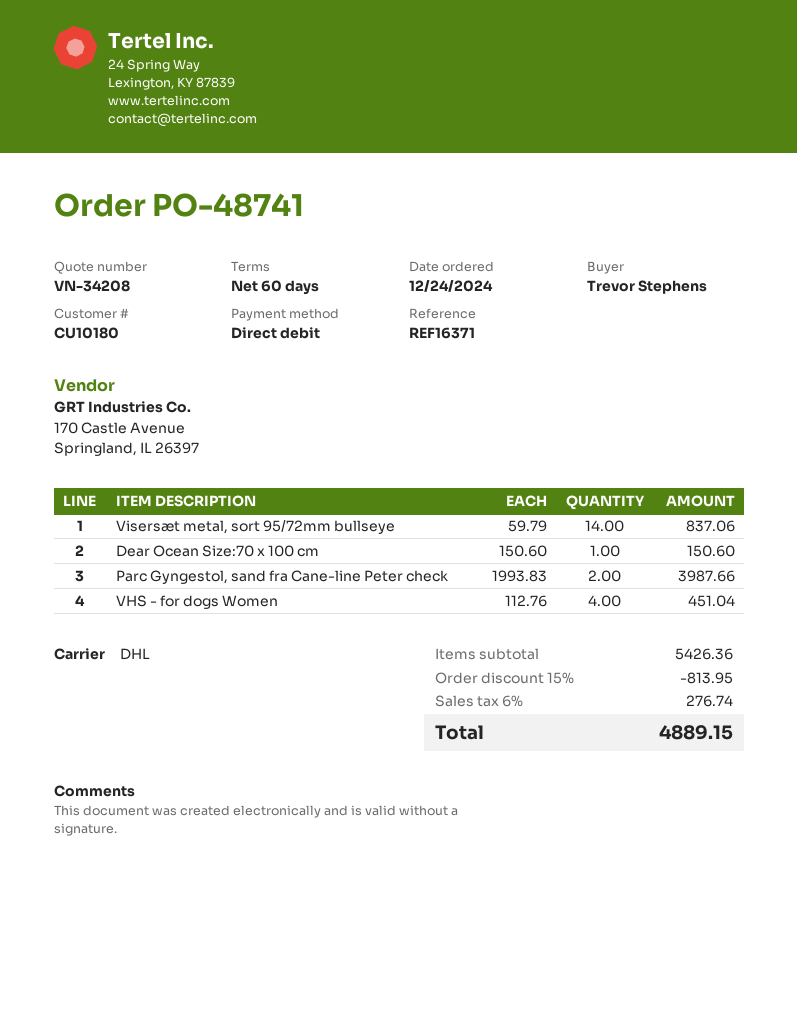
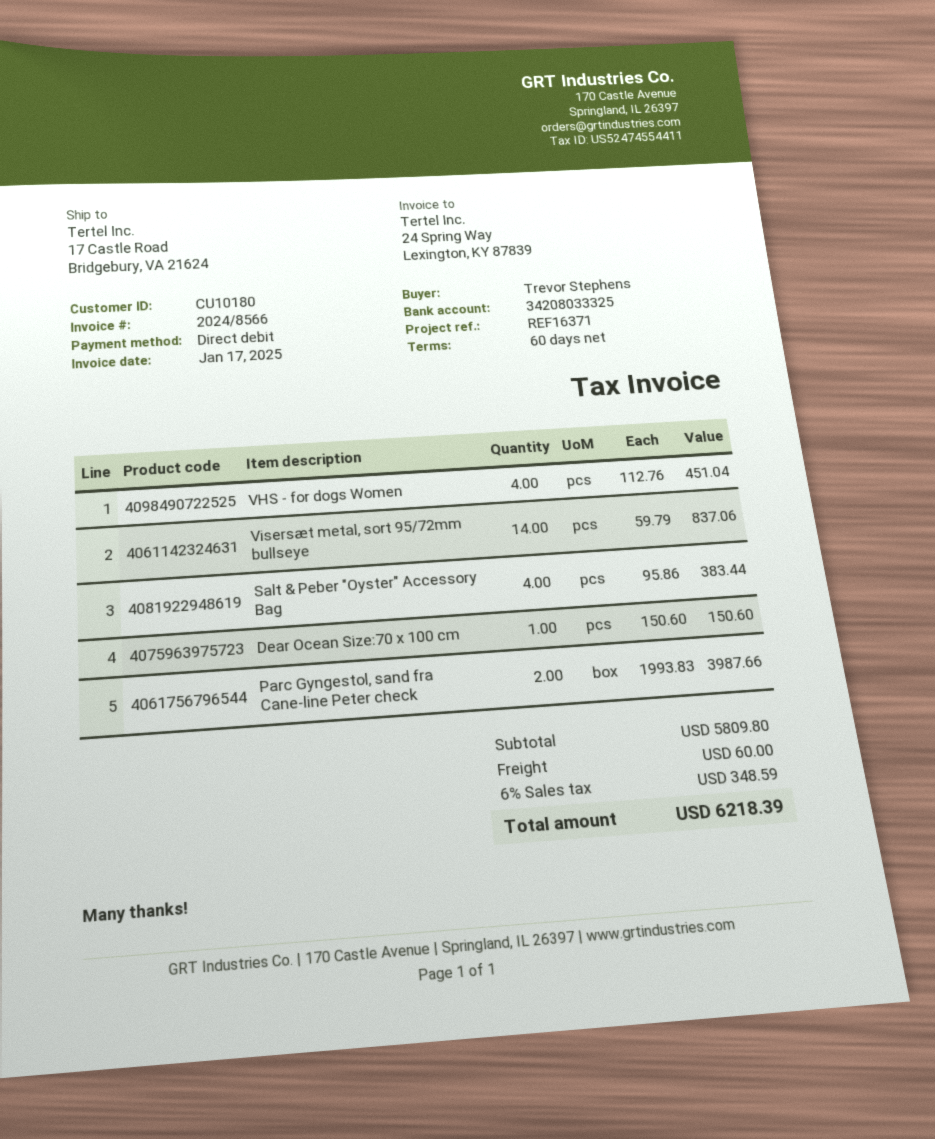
Salt & Peber "Oyster" Accessory Bag: none -> 4 x 95.86 = 383.44
subtotal: 5426.36 -> 5809.80
discount: 15% = 813.95 -> none
shipping: none -> 60.00
tax: 6% = 276.74 -> 6% = 348.59
total: 4889.15 -> 6218.39

